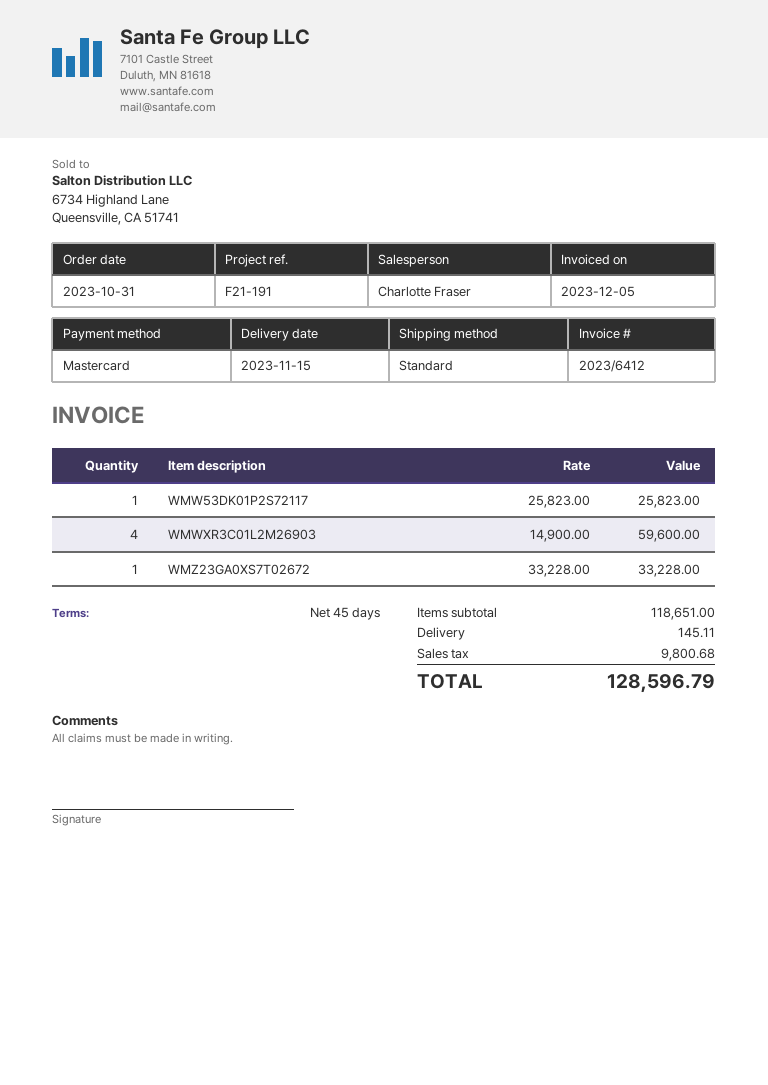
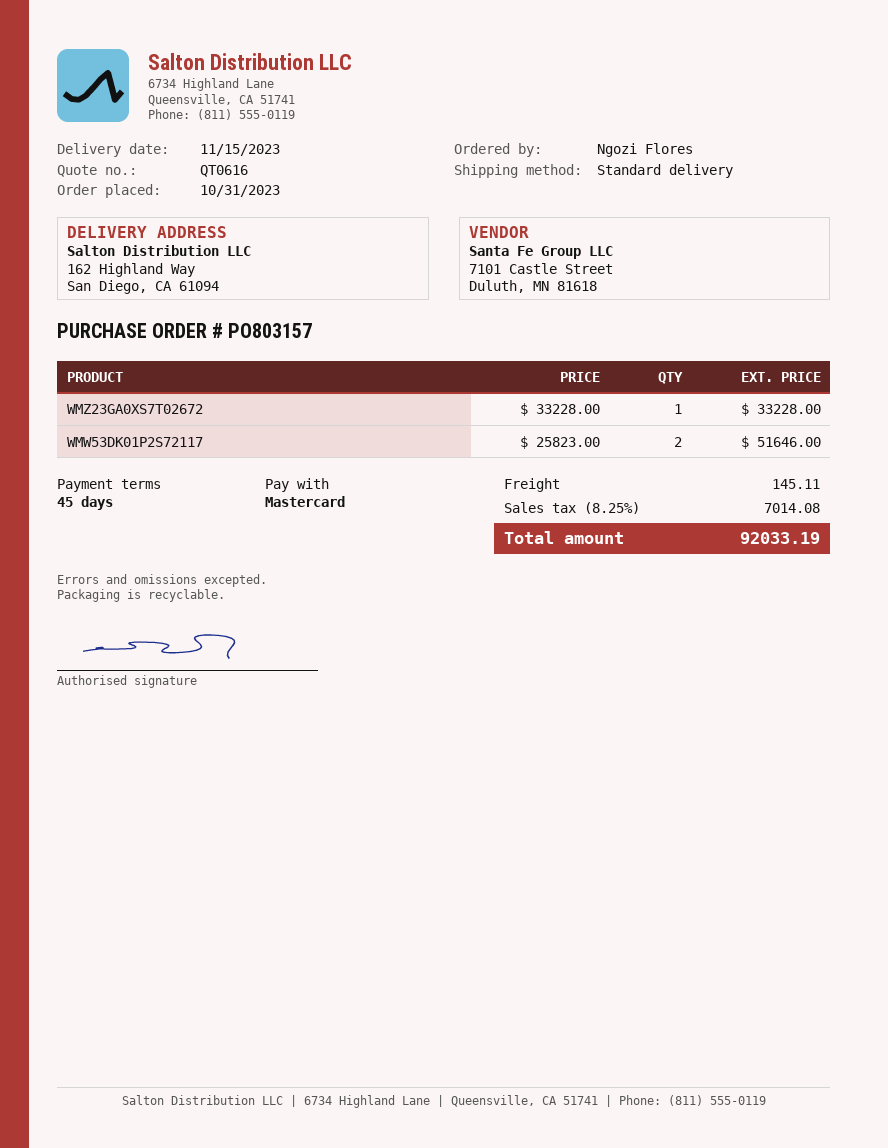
WMW53DK01P2S72117: 1 x 25823.00 = 25823.00 -> 2 x 25823.00 = 51646.00
WMWXR3C01L2M26903: 4 x 14900.00 = 59600.00 -> none
tax: 9800.68 -> 7014.08
total: 128596.79 -> 92033.19

